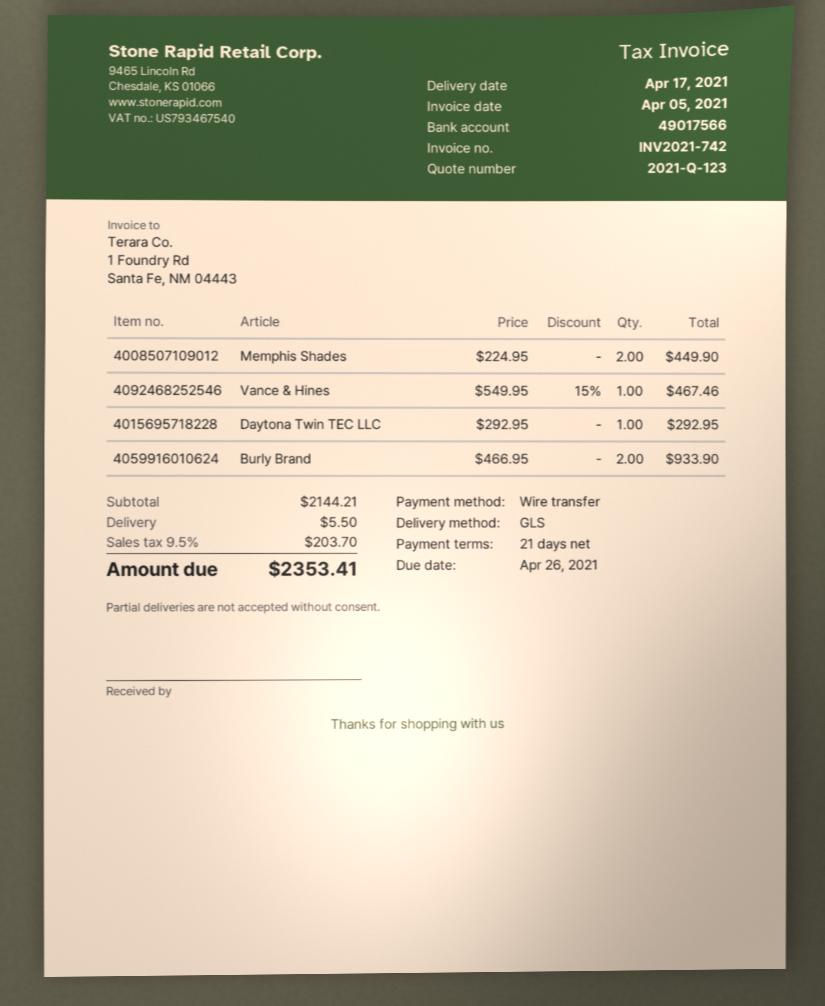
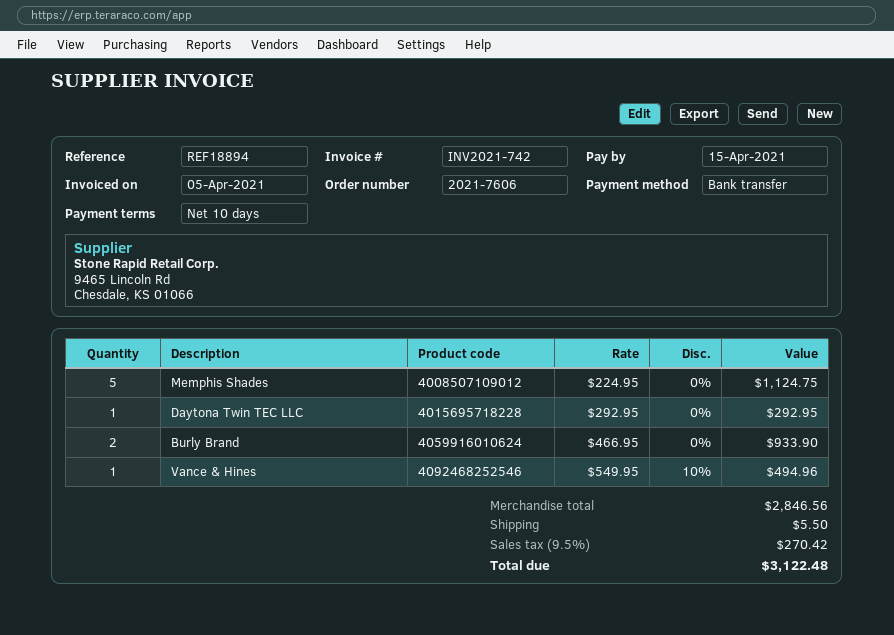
payment terms: 21 days -> 10 days
due date: 2021-04-26 -> 2021-04-15
Memphis Shades: 2 x 224.95 = 449.90 -> 5 x 224.95 = 1124.75
Vance & Hines: 1 x 549.95 - 15% = 467.46 -> 1 x 549.95 - 10% = 494.96
subtotal: 2144.21 -> 2846.56
tax: 9.5% = 203.70 -> 9.5% = 270.42
total: 2353.41 -> 3122.48

